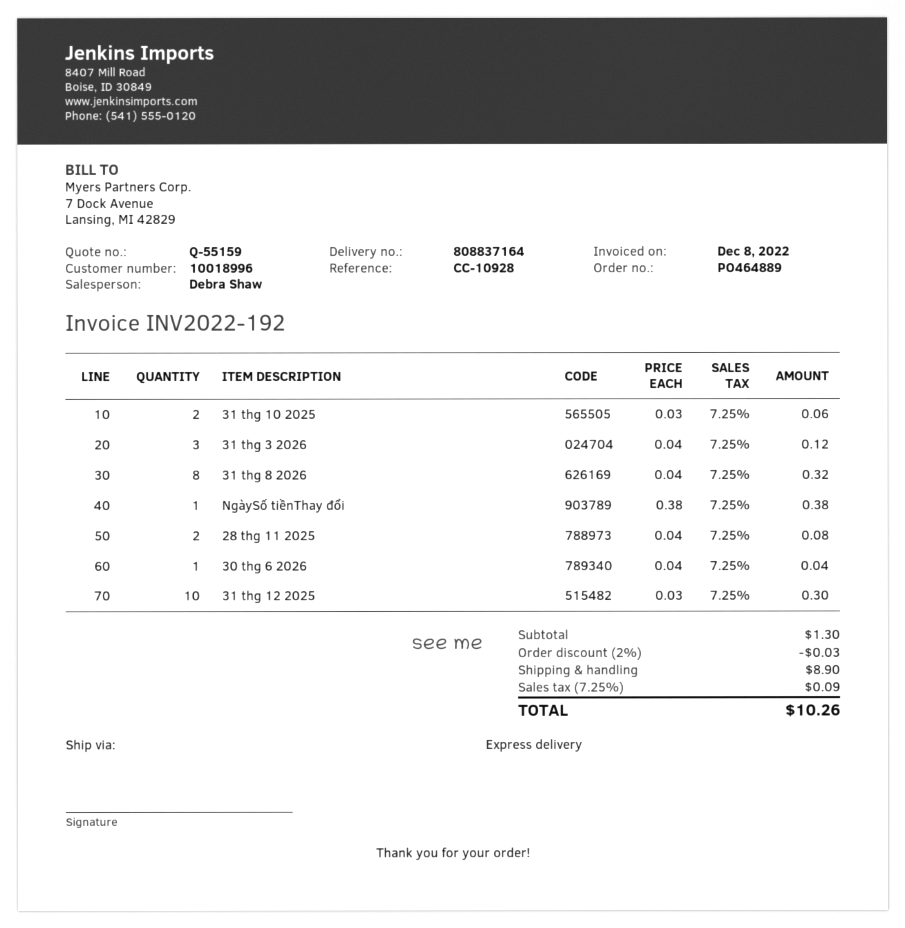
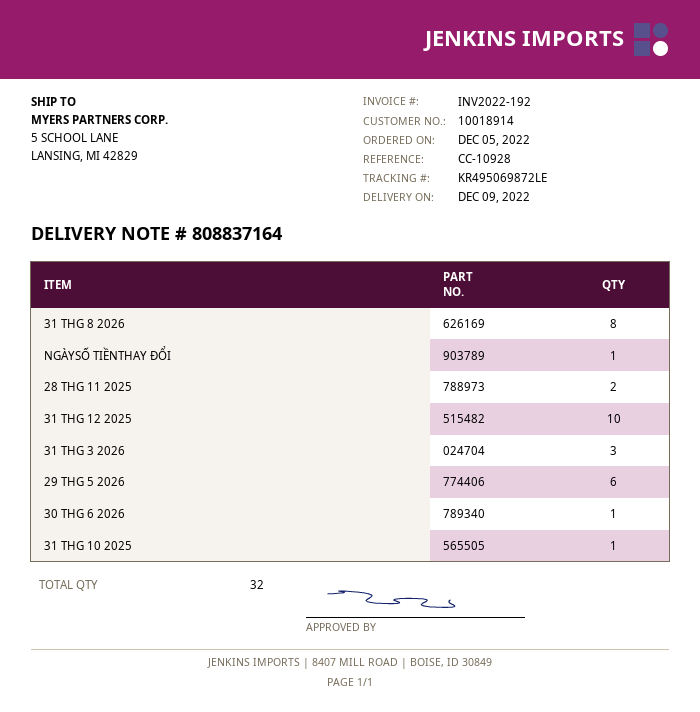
customer number: 10018996 -> 10018914
31 thg 10 2025: 2 -> 1
29 THG 5 2026: none -> 6

